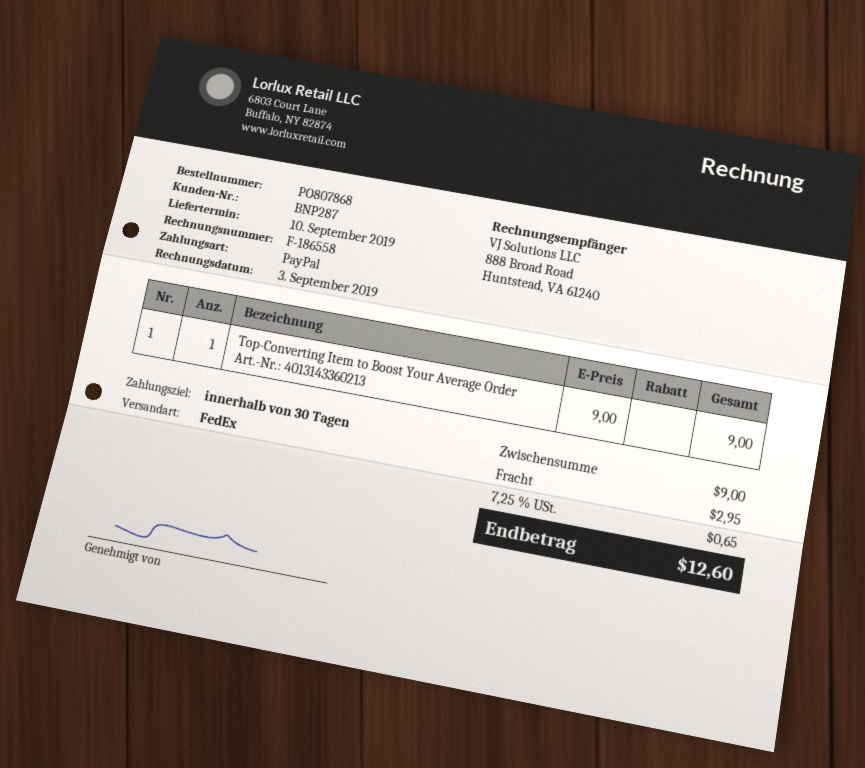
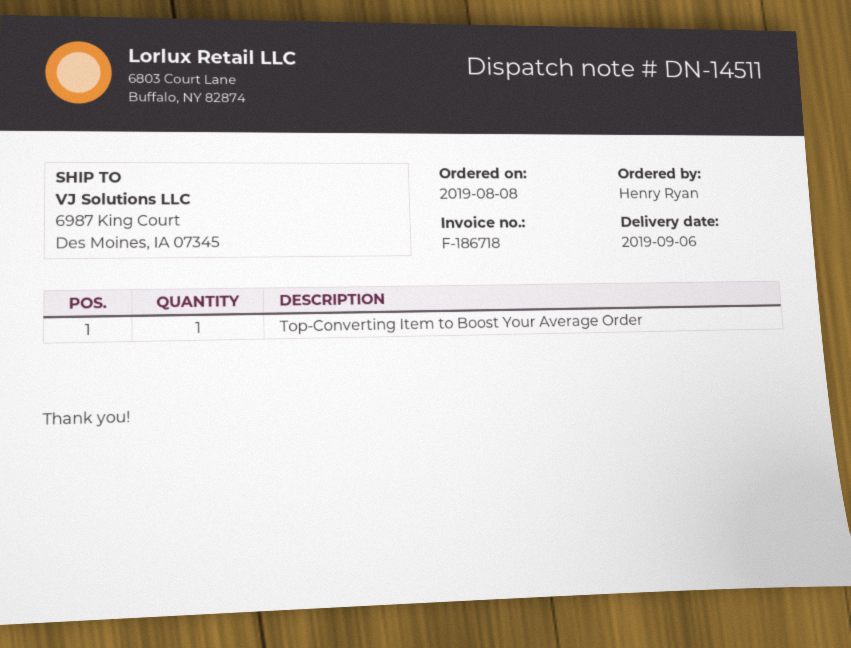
delivery date: 2019-09-10 -> 2019-09-06
invoice number: F-186558 -> F-186718

